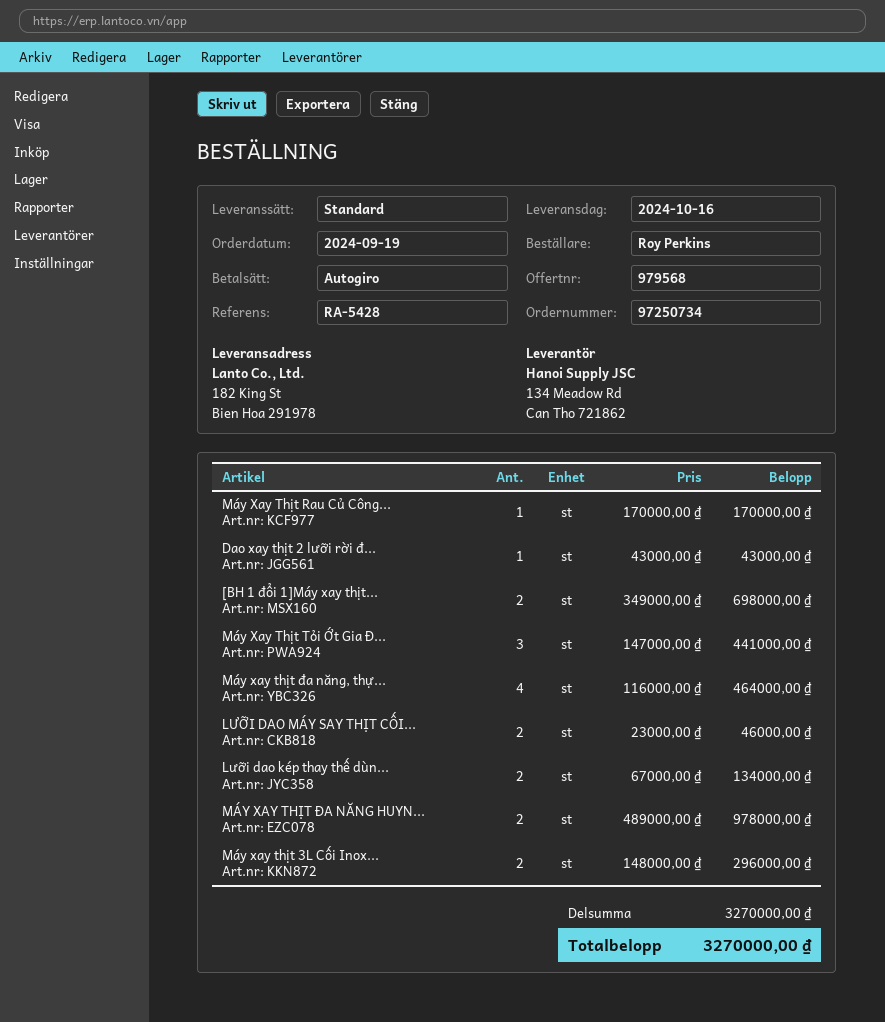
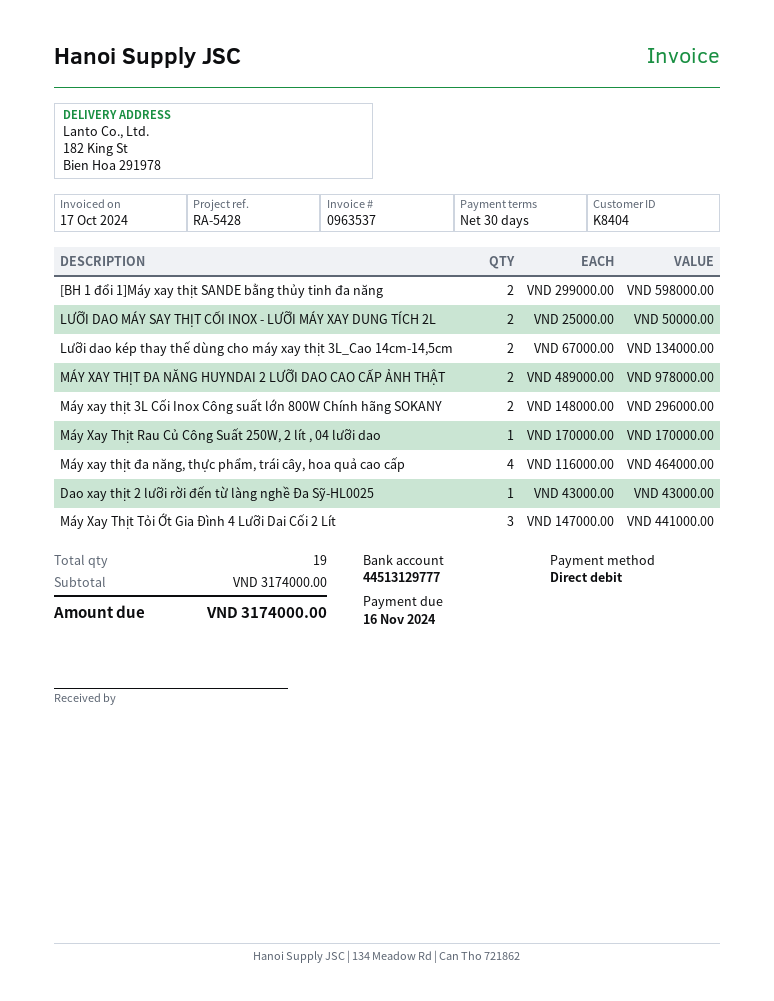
[BH 1 đổi 1]Máy xay thịt...: 2 x 349000.00 = 698000.00 -> 2 x 299000.00 = 598000.00
LƯỠI DAO MÁY SAY THỊT CỐI...: 2 x 23000.00 = 46000.00 -> 2 x 25000.00 = 50000.00
subtotal: 3270000.00 -> 3174000.00
total: 3270000.00 -> 3174000.00

